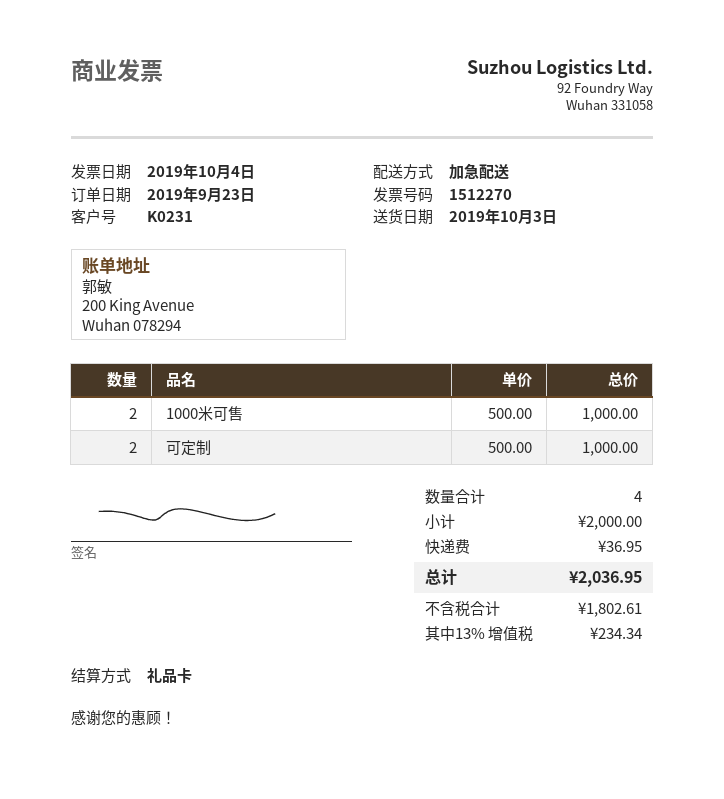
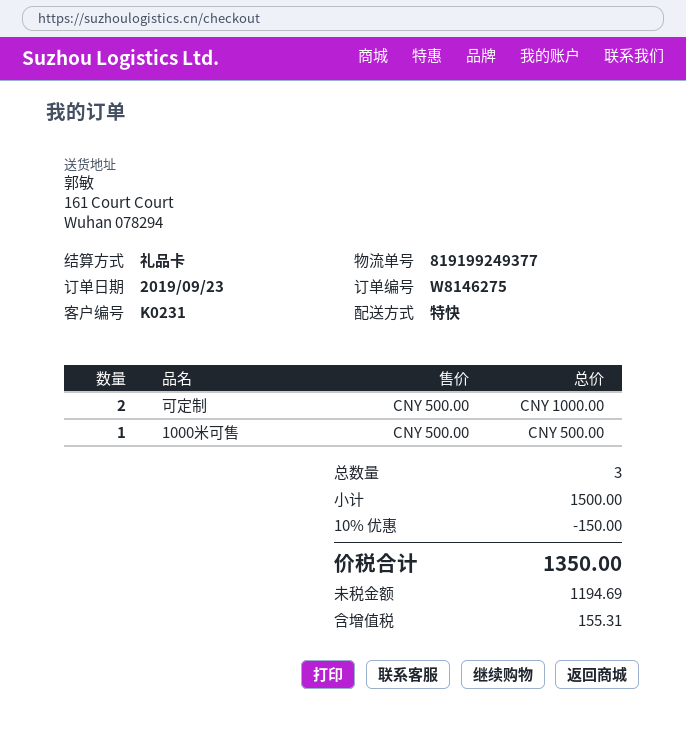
1000米可售: 2 x 500.00 = 1000.00 -> 1 x 500.00 = 500.00
total quantity: 4 -> 3
subtotal: 2000.00 -> 1500.00
discount: none -> 10% = 150.00
shipping: 36.95 -> none
net: 1802.61 -> 1194.69
tax: 234.34 -> 155.31
total: 2036.95 -> 1350.00

